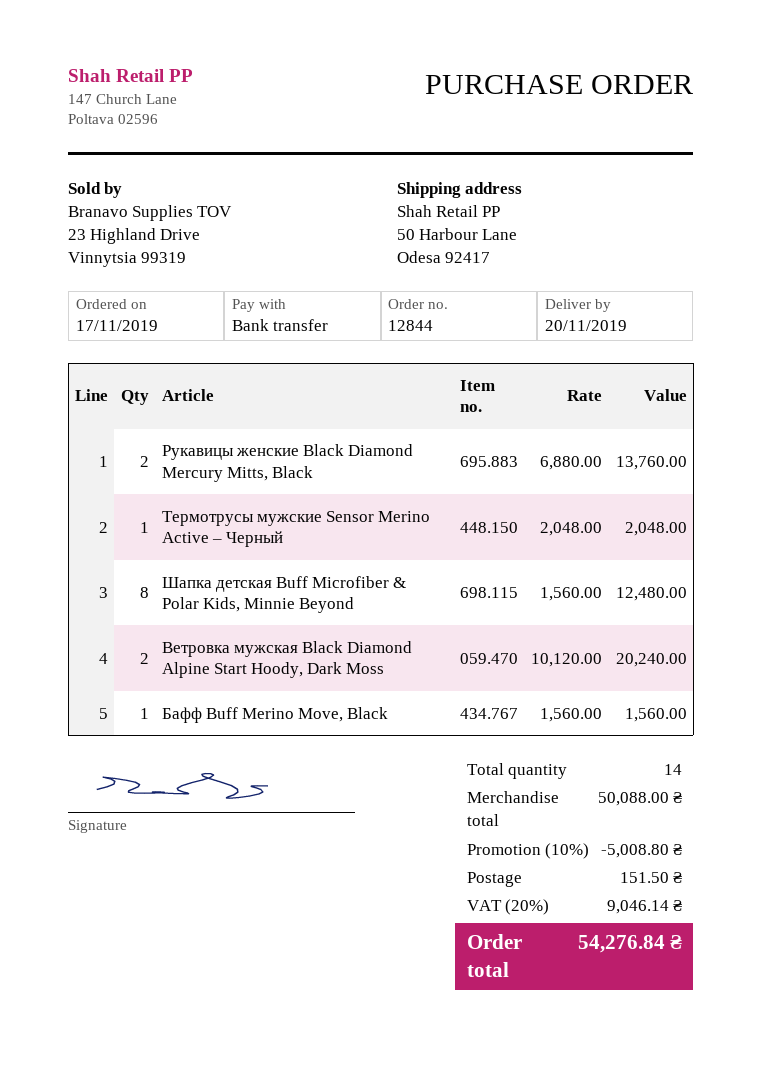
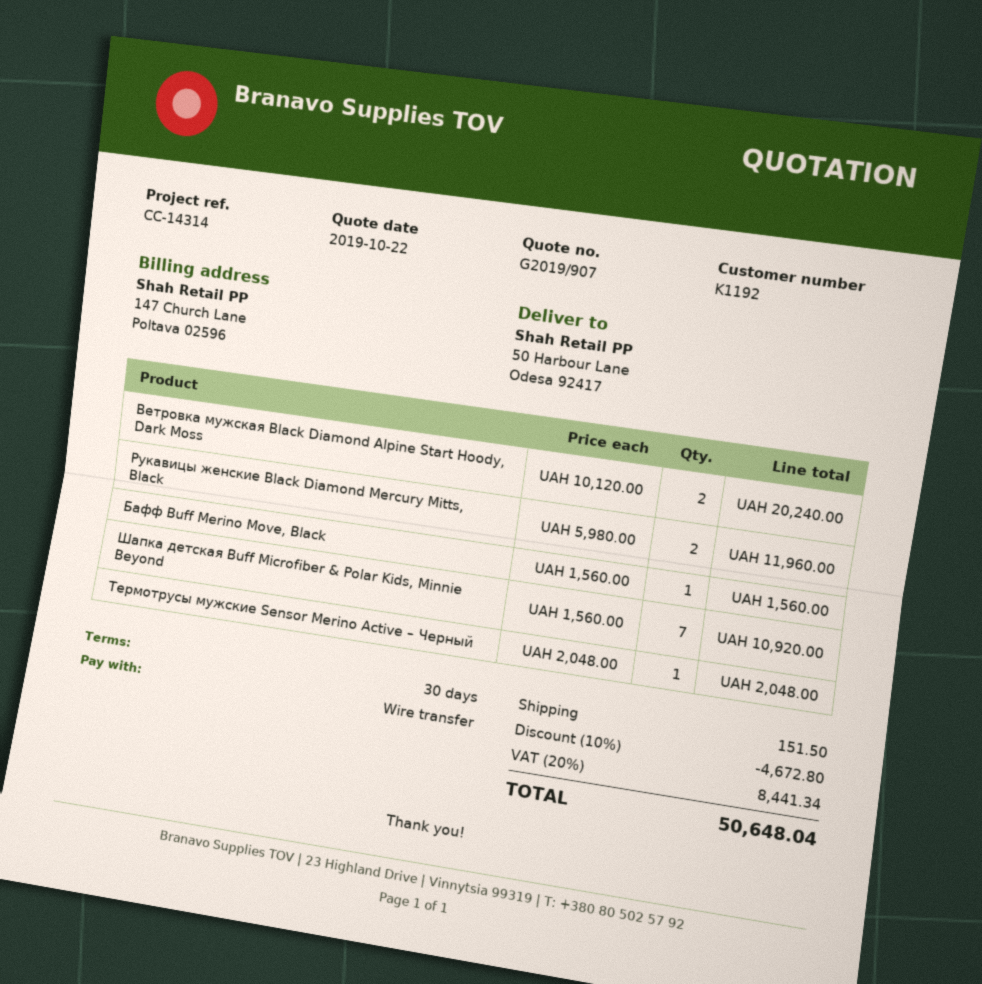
Рукавицы женские Black Diamond Mercury Mitts, Black: 2 x 6880.00 = 13760.00 -> 2 x 5980.00 = 11960.00
Шапка детская Buff Microfiber & Polar Kids, Minnie Beyond: 8 x 1560.00 = 12480.00 -> 7 x 1560.00 = 10920.00
discount: 10% = 5008.80 -> 10% = 4672.80
tax: 20% = 9046.14 -> 20% = 8441.34
total: 54276.84 -> 50648.04

